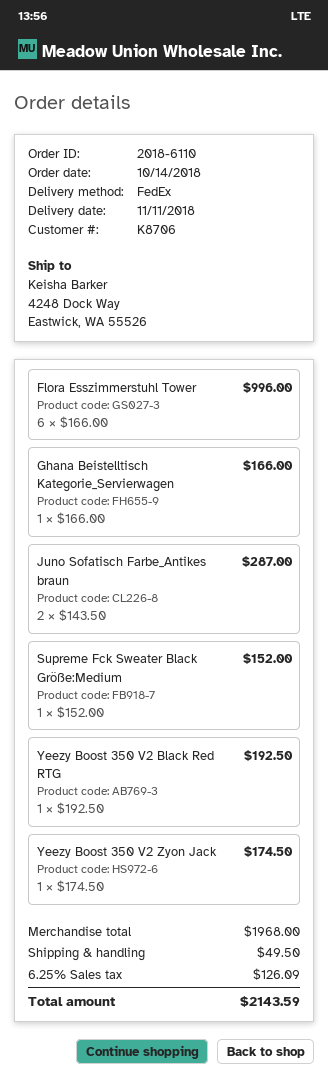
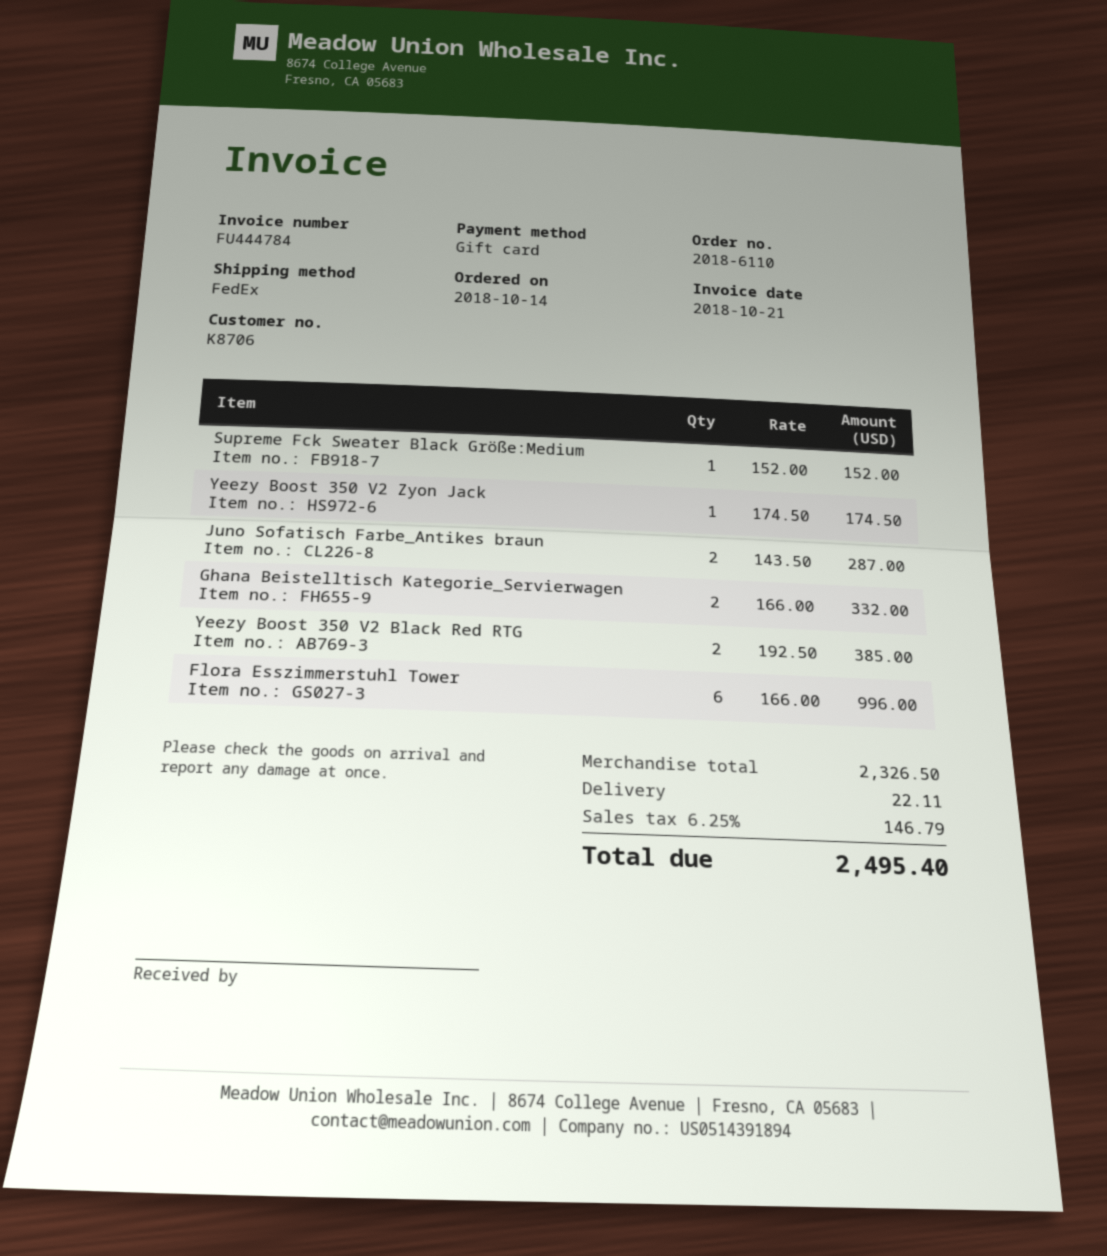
Ghana Beistelltisch Kategorie_Servierwagen: 1 x 166.00 = 166.00 -> 2 x 166.00 = 332.00
Yeezy Boost 350 V2 Black Red RTG: 1 x 192.50 = 192.50 -> 2 x 192.50 = 385.00
subtotal: 1968.00 -> 2326.50
shipping: 49.50 -> 22.11
tax: 6.25% = 126.09 -> 6.25% = 146.79
total: 2143.59 -> 2495.40

